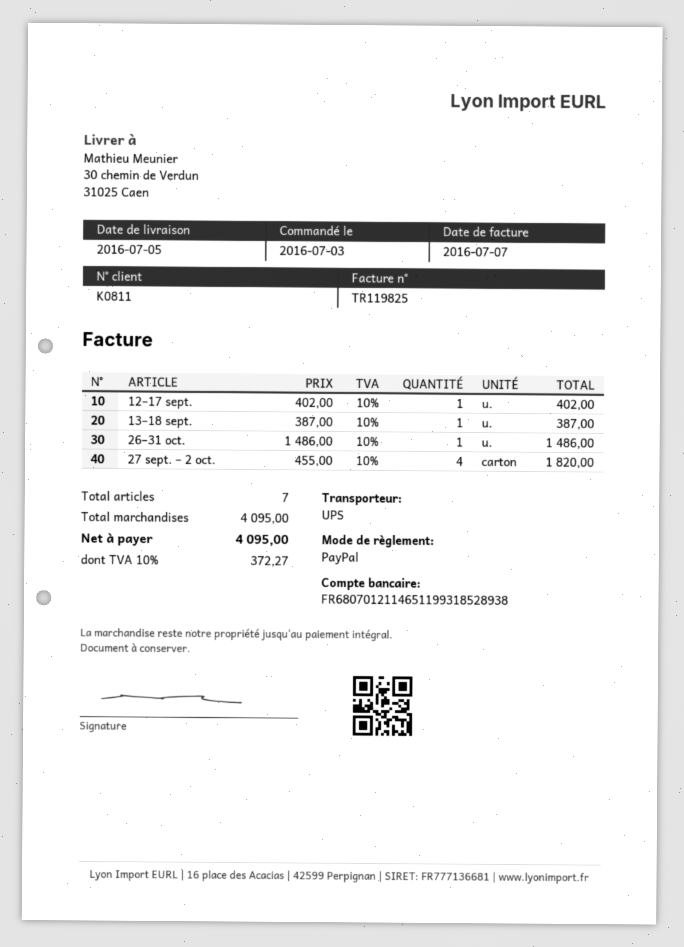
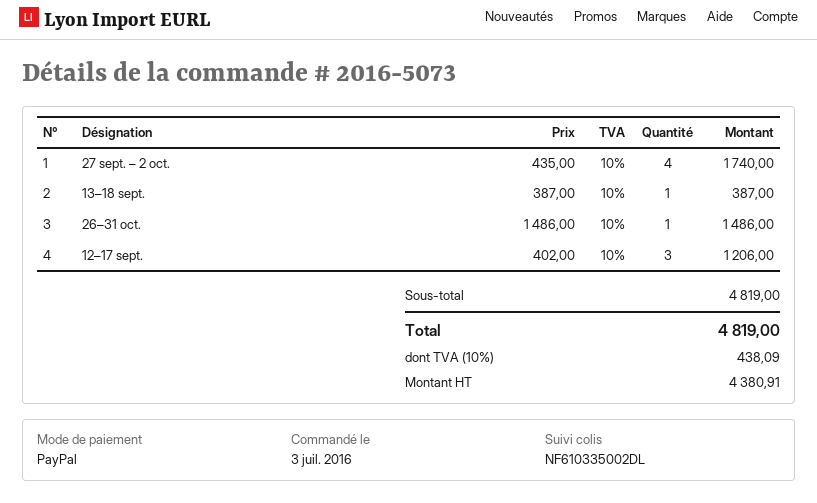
12–17 sept.: 1 x 402.00 = 402.00 -> 3 x 402.00 = 1206.00
27 sept. – 2 oct.: 4 x 455.00 = 1820.00 -> 4 x 435.00 = 1740.00
subtotal: 4095.00 -> 4819.00
tax: 10% = 372.27 -> 10% = 438.09
total: 4095.00 -> 4819.00

